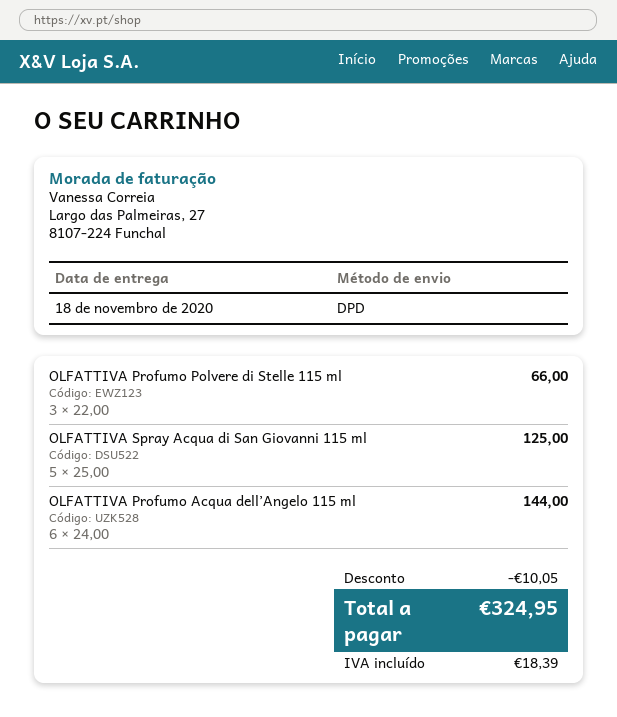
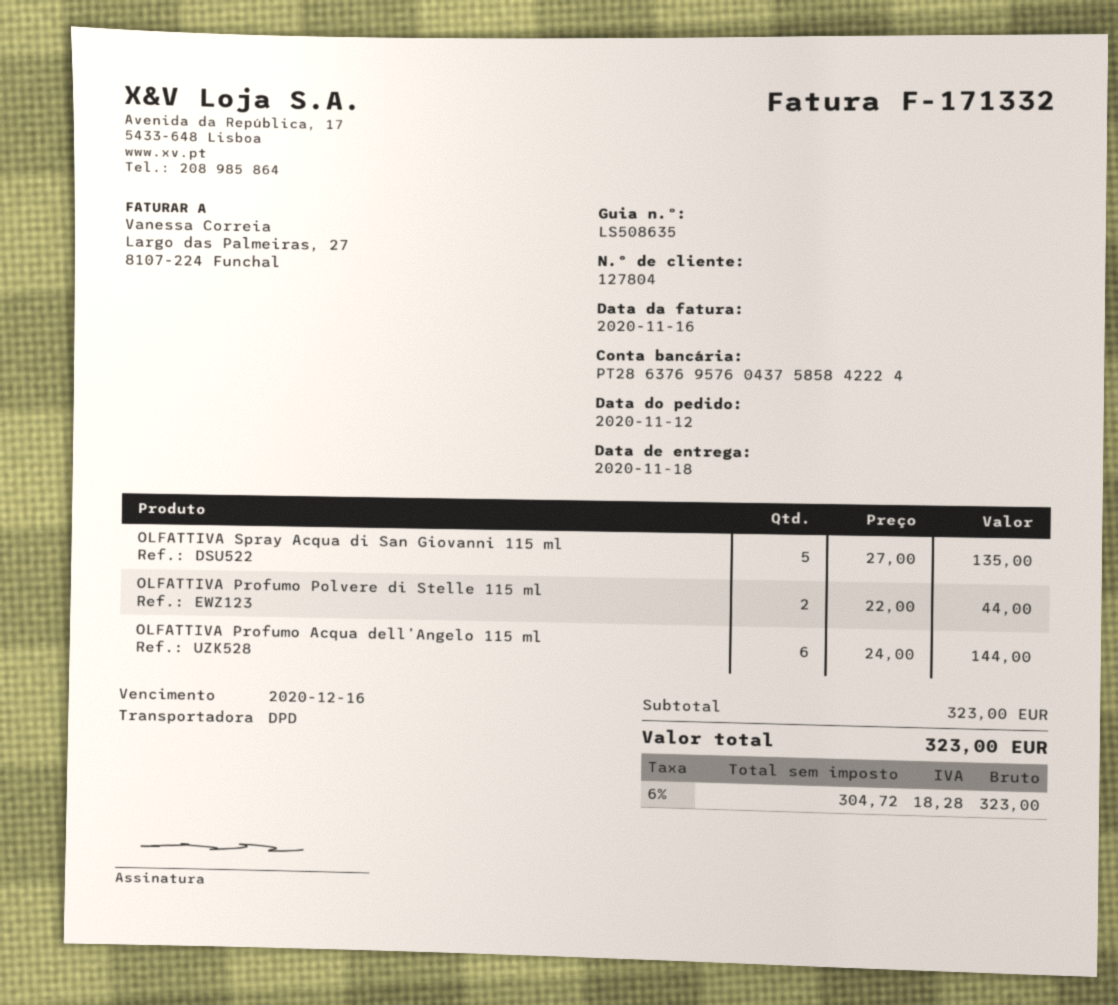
OLFATTIVA Profumo Polvere di Stelle 115 ml: 3 x 22.00 = 66.00 -> 2 x 22.00 = 44.00
OLFATTIVA Spray Acqua di San Giovanni 115 ml: 5 x 25.00 = 125.00 -> 5 x 27.00 = 135.00
discount: 10.05 -> none
tax: 18.39 -> 18.28
total: 324.95 -> 323.00

